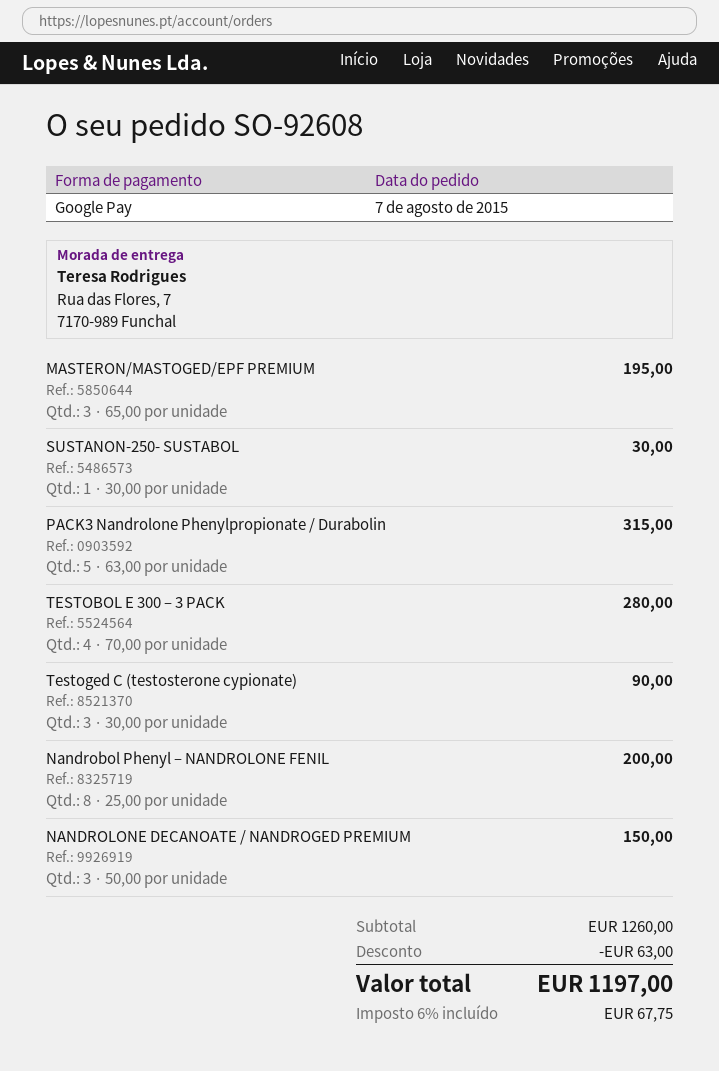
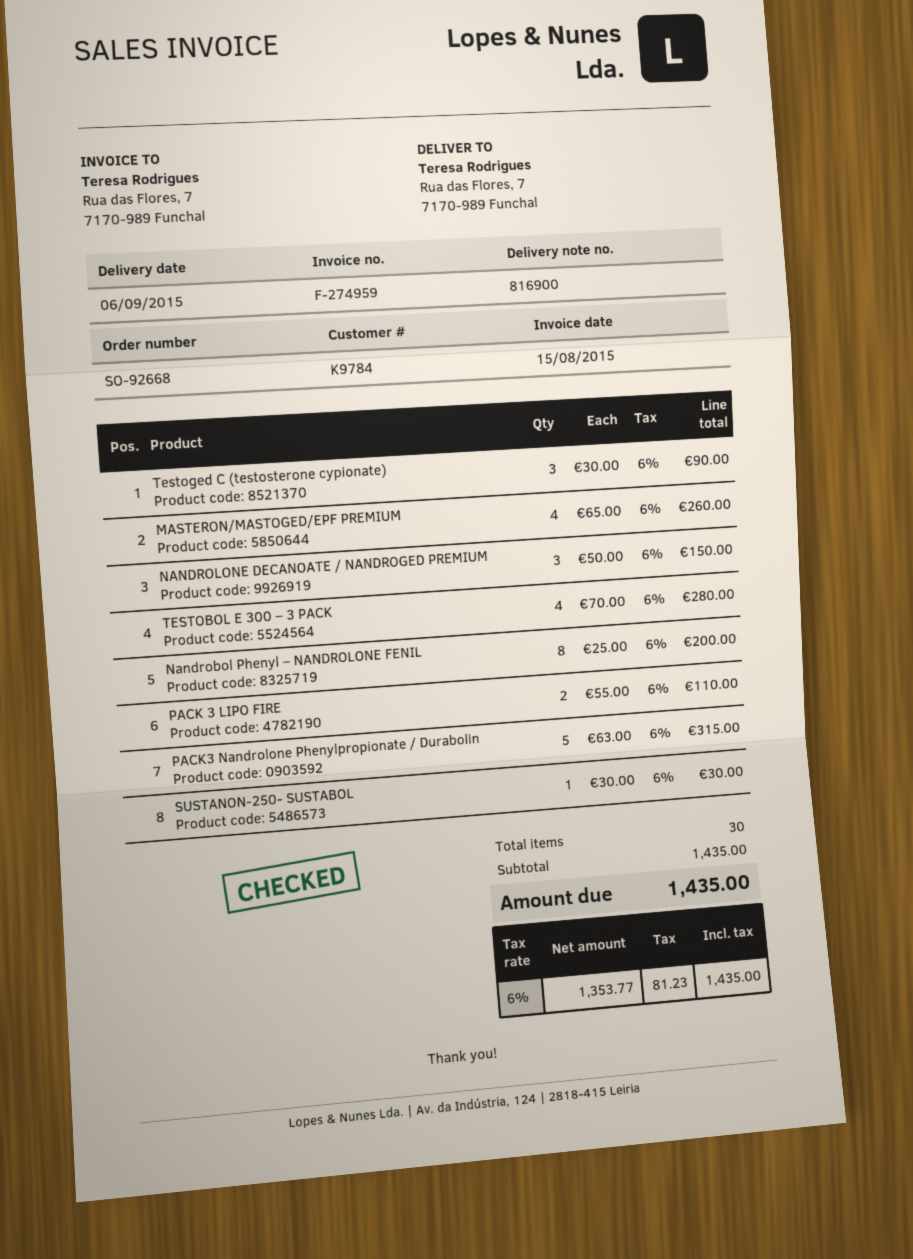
order number: SO-92608 -> SO-92668
MASTERON/MASTOGED/EPF PREMIUM: 3 x 65.00 = 195.00 -> 4 x 65.00 = 260.00
PACK 3 LIPO FIRE: none -> 2 x 55.00 = 110.00
subtotal: 1260.00 -> 1435.00
discount: 63.00 -> none
tax: 6% = 67.75 -> 6% = 81.23
total: 1197.00 -> 1435.00

